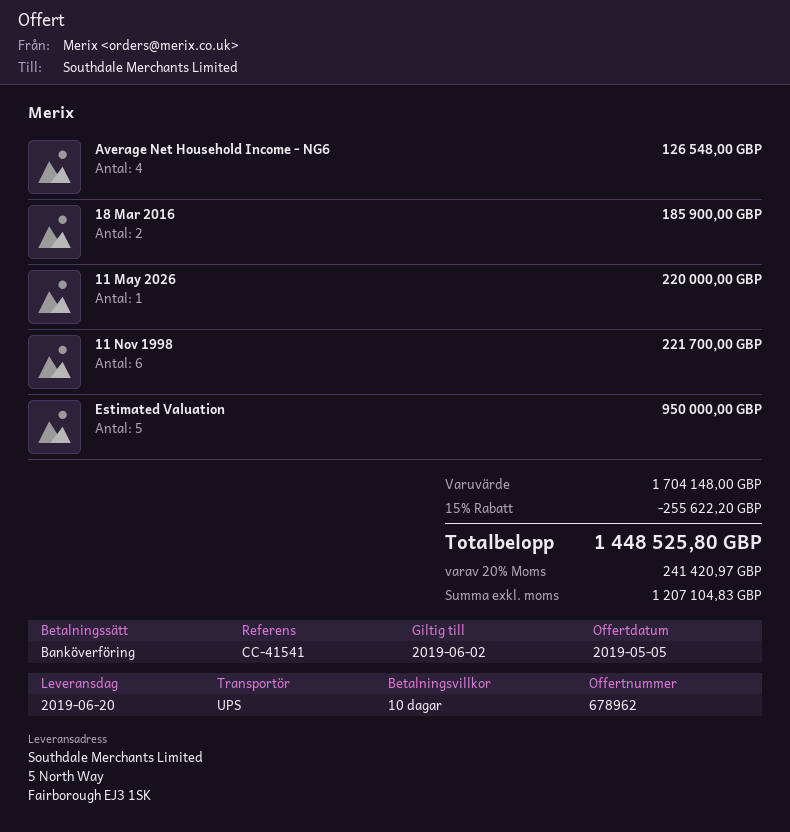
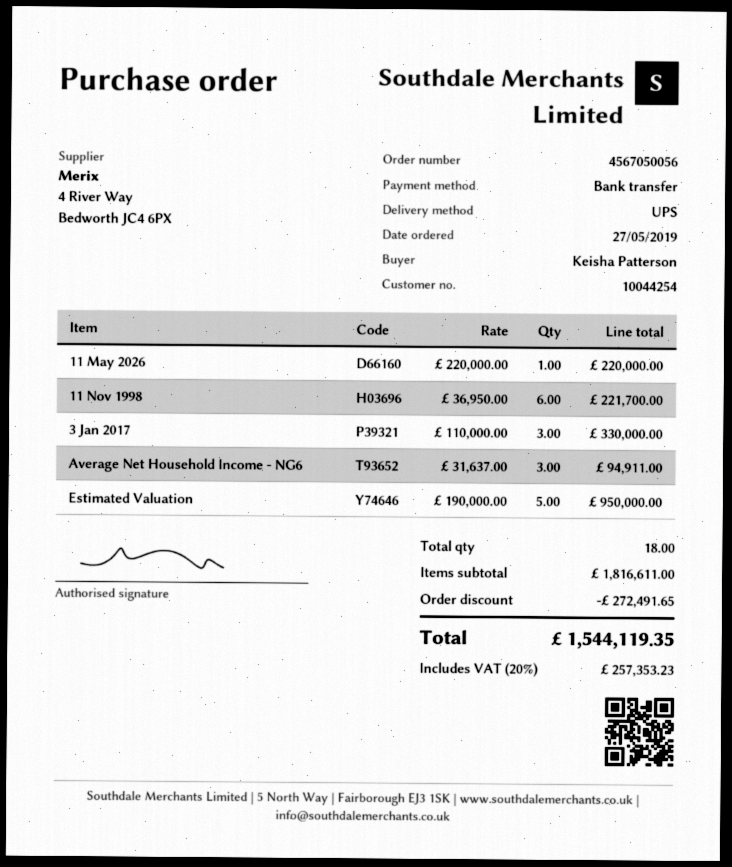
Average Net Household Income - NG6: 4 for 126548.00 -> 3 for 94911.00
18 Mar 2016: 2 for 185900.00 -> none
3 Jan 2017: none -> 3 for 330000.00
subtotal: 1704148.00 -> 1816611.00
discount: 255622.20 -> 272491.65
tax: 20% = 241420.97 -> 20% = 257353.23
total: 1448525.80 -> 1544119.35

